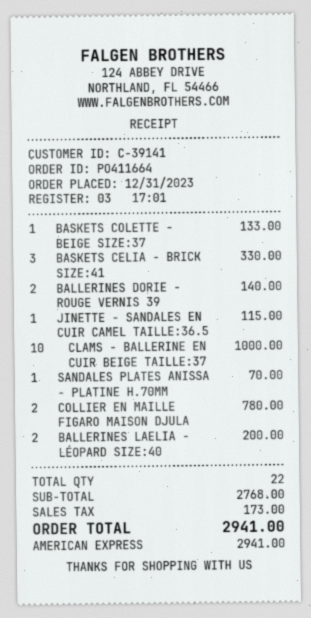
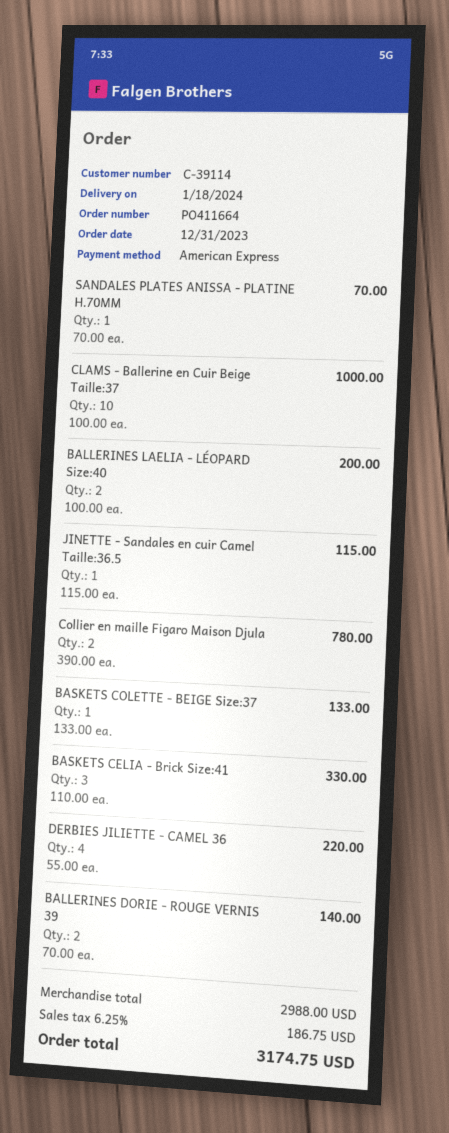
customer number: C-39141 -> C-39114
DERBIES JILIETTE - CAMEL 36: none -> 4 for 220.00
subtotal: 2768.00 -> 2988.00
tax: 173.00 -> 186.75
total: 2941.00 -> 3174.75

